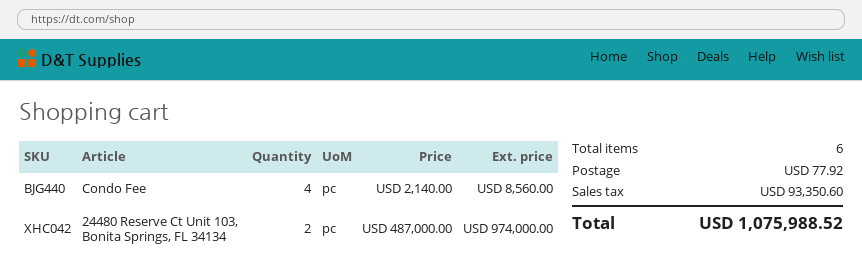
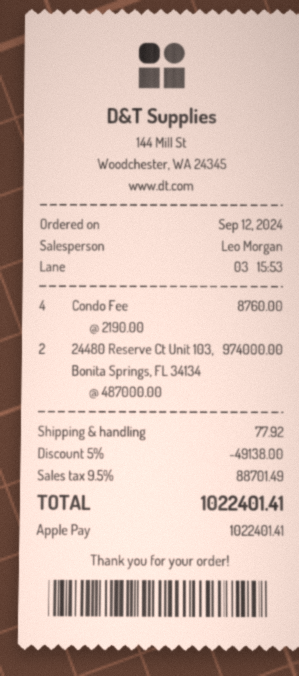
Condo Fee: 4 x 2140.00 = 8560.00 -> 4 x 2190.00 = 8760.00
discount: none -> 5% = 49138.00
tax: 93350.60 -> 88701.49
total: 1075988.52 -> 1022401.41

